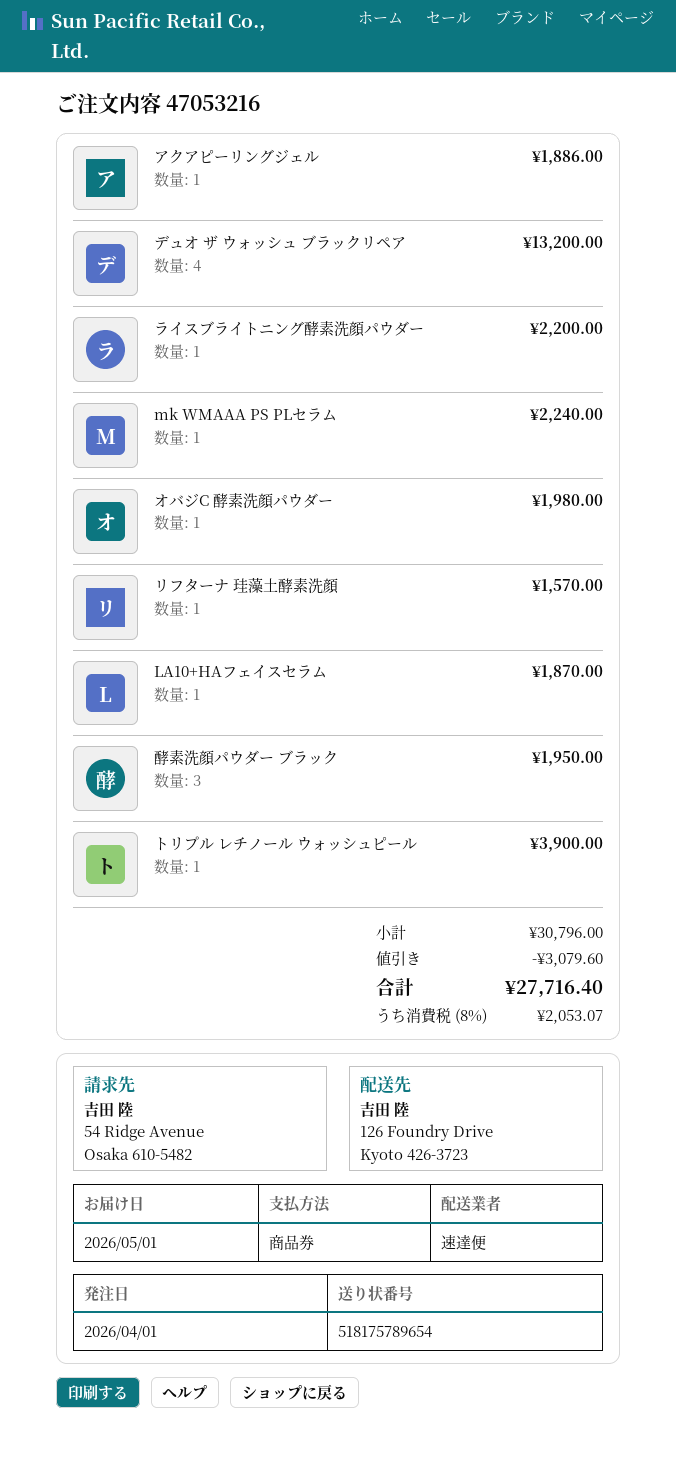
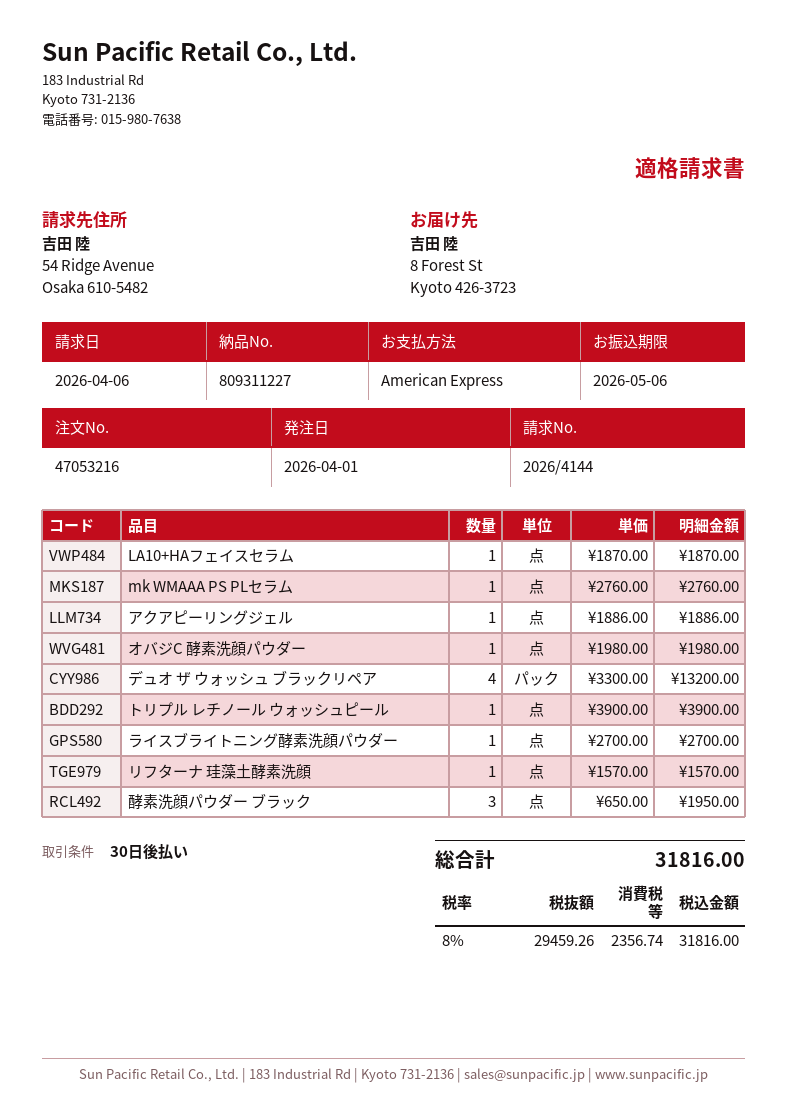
payment method: gift card -> American Express
ship to: 126 Foundry Drive, Kyoto 426-3723 -> 8 Forest St, Kyoto 426-3723
ライスブライトニング酵素洗顔パウダー: 1 for 2200.00 -> 1 for 2700.00
mk WMAAA PS PLセラム: 1 for 2240.00 -> 1 for 2760.00
discount: 3079.60 -> none
tax: 8% = 2053.07 -> 8% = 2356.74
total: 27716.40 -> 31816.00

